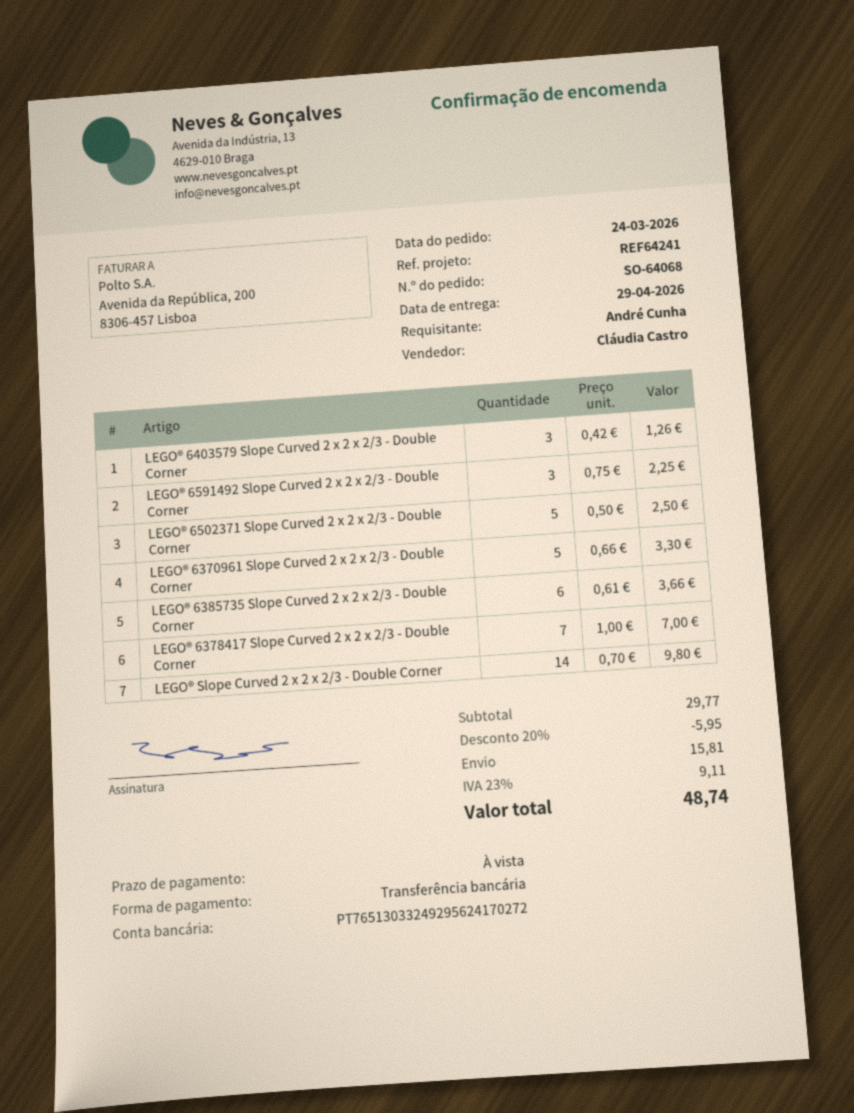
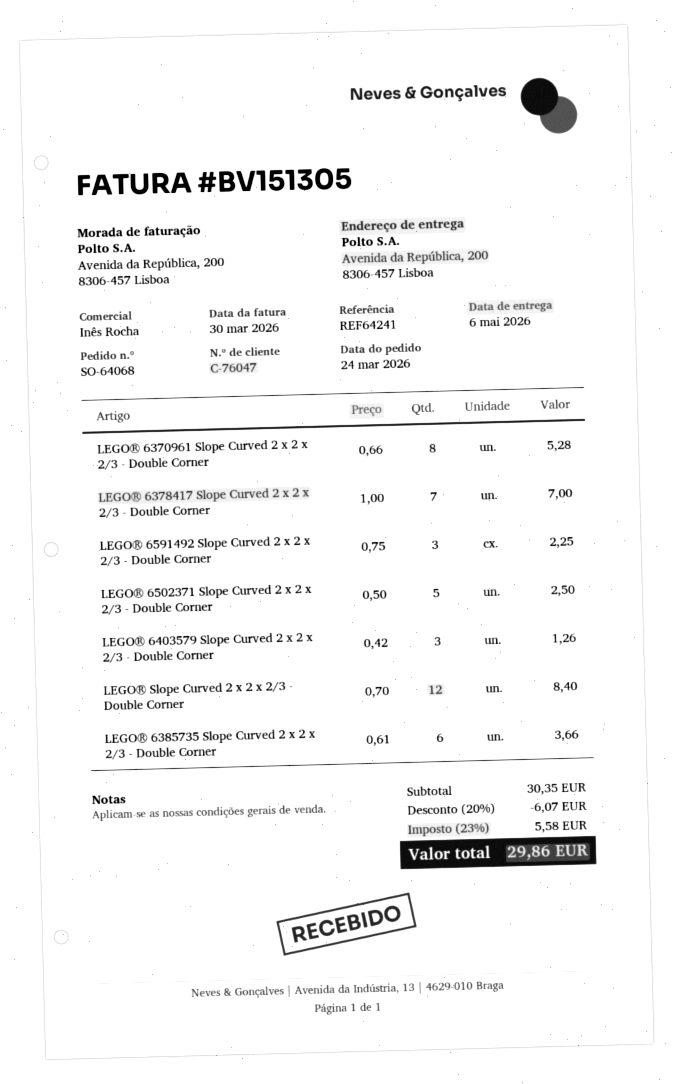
delivery date: 2026-04-29 -> 2026-05-06
sales rep: Cláudia Castro -> Inês Rocha
LEGO® 6370961 Slope Curved 2 x 2 x 2/3 - Double Corner: 5 x 0.66 = 3.30 -> 8 x 0.66 = 5.28
LEGO® Slope Curved 2 x 2 x 2/3 - Double Corner: 14 x 0.70 = 9.80 -> 12 x 0.70 = 8.40
subtotal: 29.77 -> 30.35
discount: 20% = 5.95 -> 20% = 6.07
shipping: 15.81 -> none
tax: 23% = 9.11 -> 23% = 5.58
total: 48.74 -> 29.86

